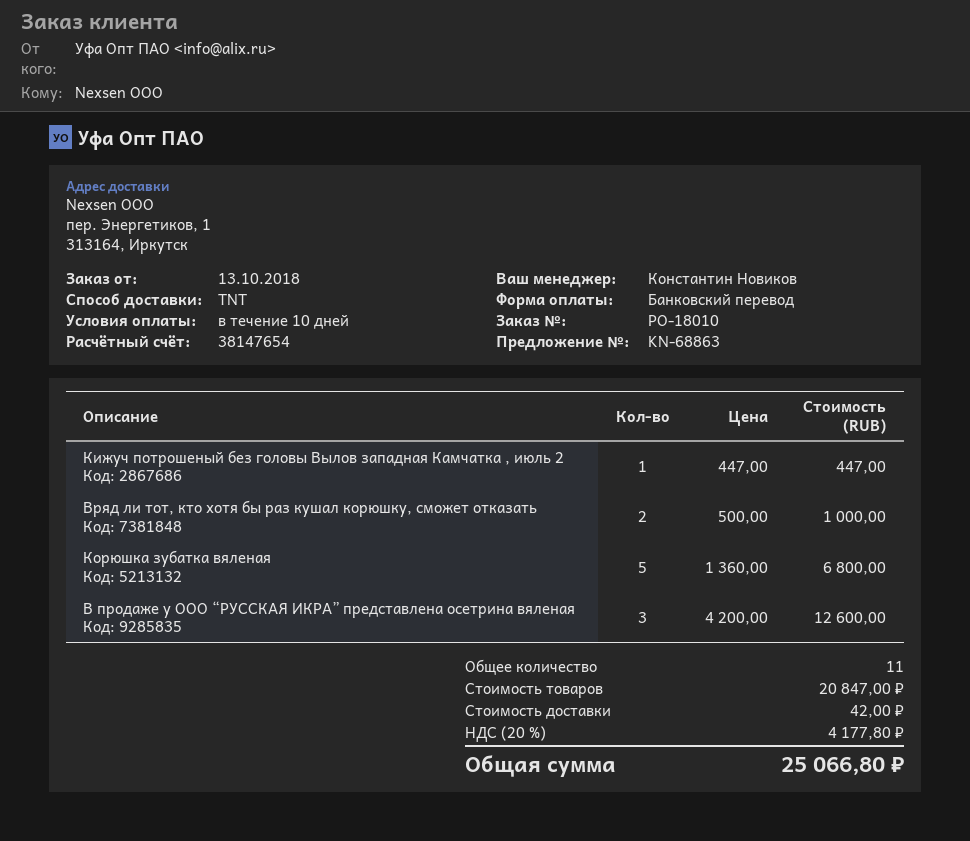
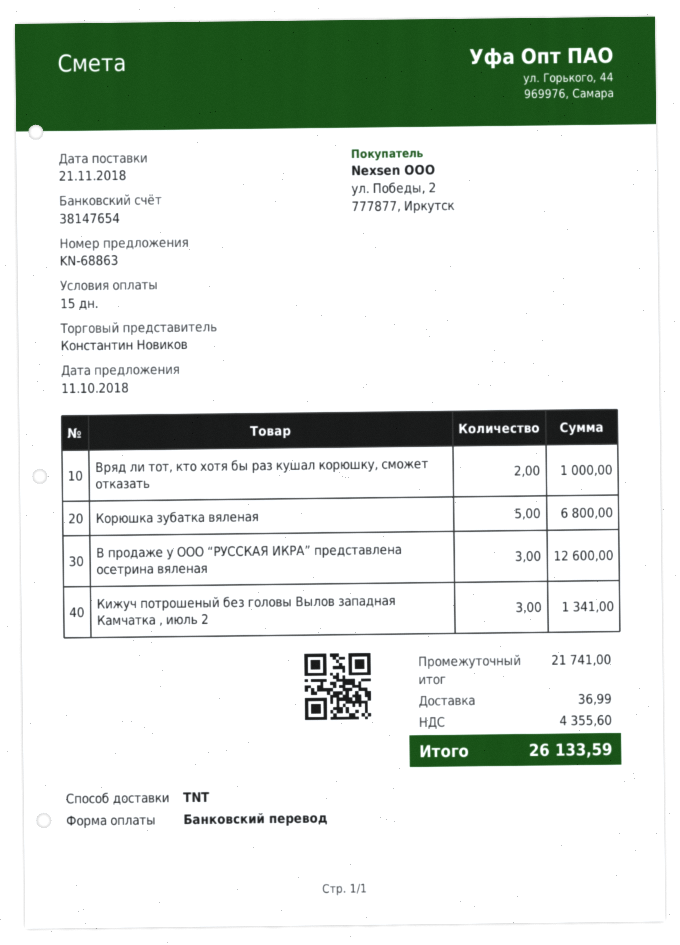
payment terms: 10 days -> 15 days
Кижуч потрошеный без головы Вылов западная Камчатка , июль 2: 1 for 447.00 -> 3 for 1341.00
subtotal: 20847.00 -> 21741.00
shipping: 42.00 -> 36.99
tax: 4177.80 -> 4355.60
total: 25066.80 -> 26133.59

